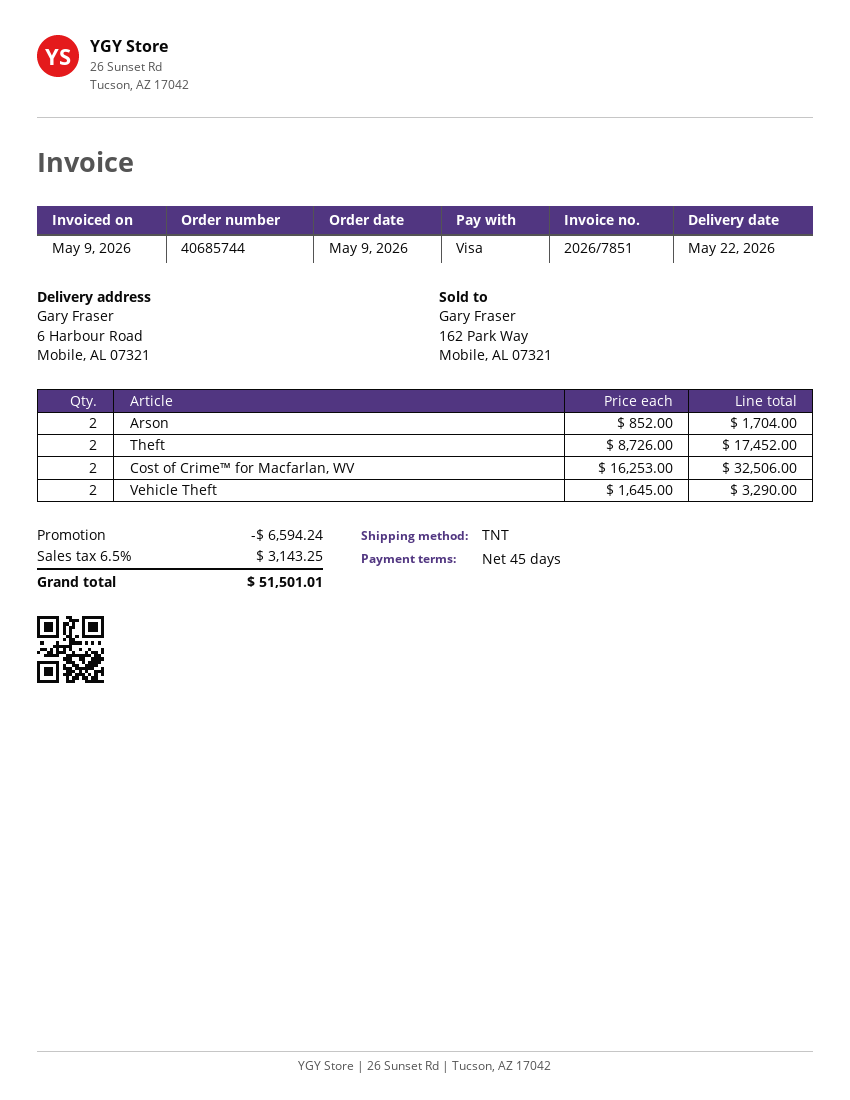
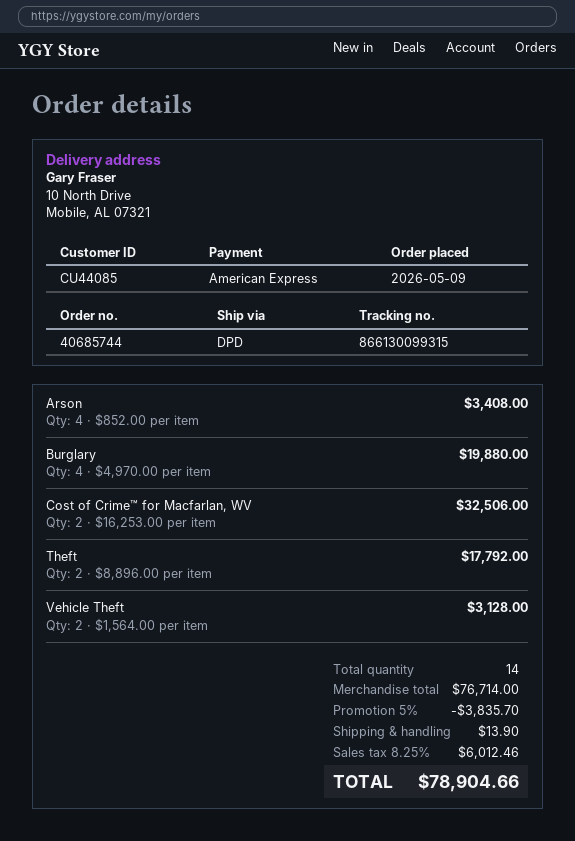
payment method: Visa -> American Express
shipping method: TNT -> DPD
ship to: 6 Harbour Road, Mobile, AL 07321 -> 10 North Drive, Mobile, AL 07321
Arson: 2 x 852.00 = 1704.00 -> 4 x 852.00 = 3408.00
Theft: 2 x 8726.00 = 17452.00 -> 2 x 8896.00 = 17792.00
Vehicle Theft: 2 x 1645.00 = 3290.00 -> 2 x 1564.00 = 3128.00
Burglary: none -> 4 x 4970.00 = 19880.00
discount: 6594.24 -> 3835.70
shipping: none -> 13.90
tax: 6.5% = 3143.25 -> 8.25% = 6012.46
total: 51501.01 -> 78904.66

